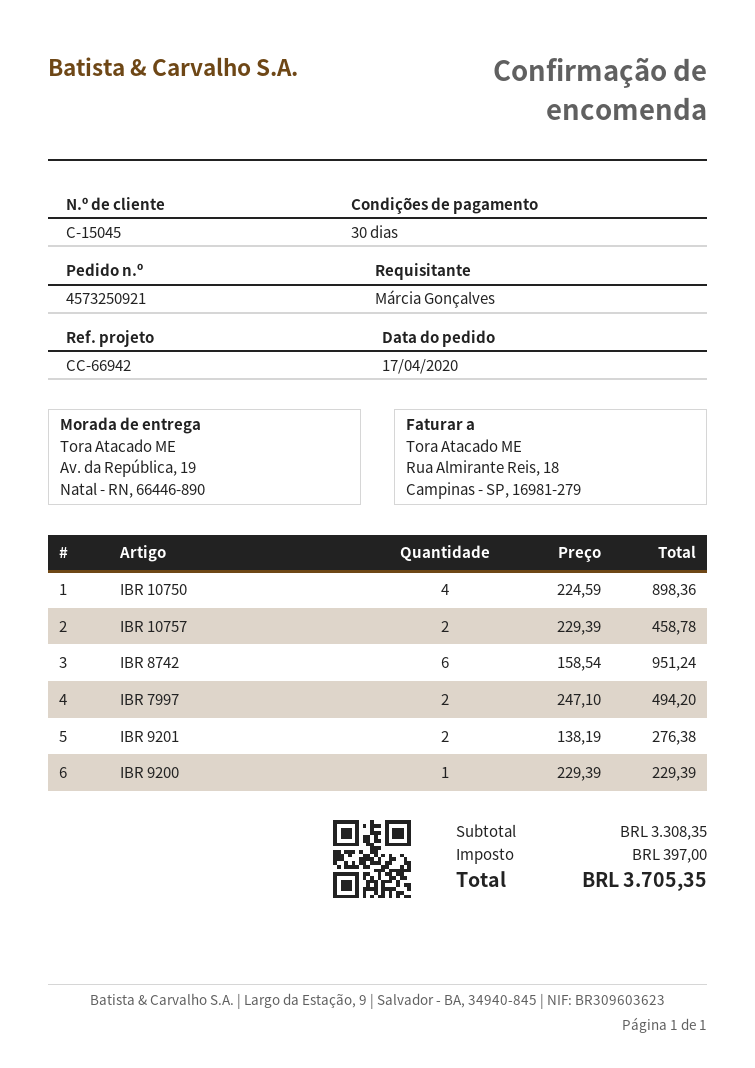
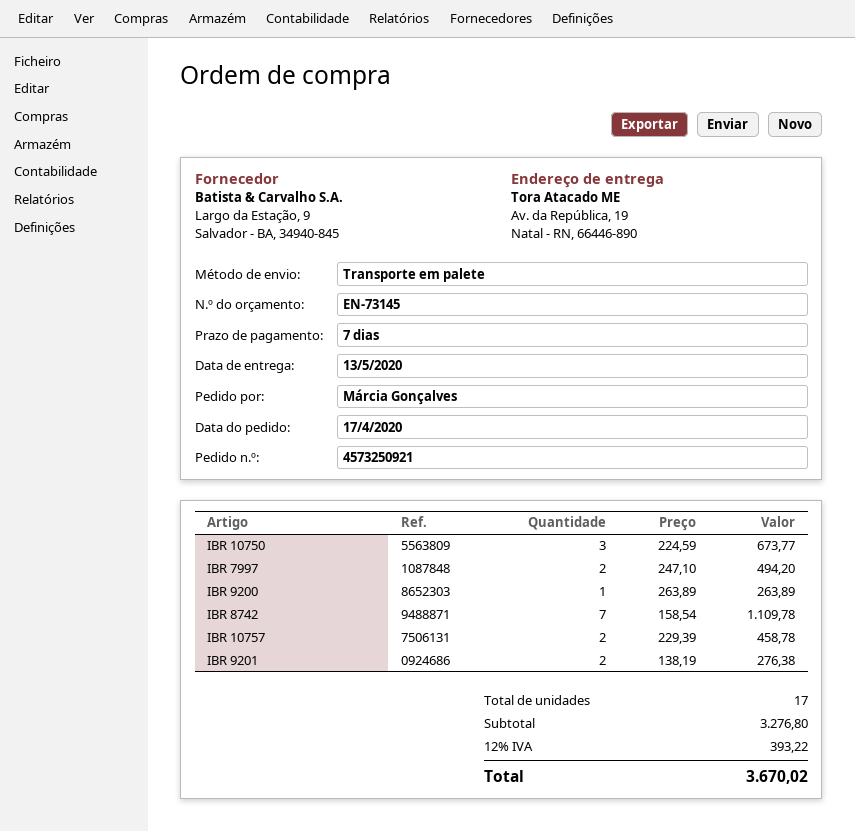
payment terms: 30 days -> 7 days
IBR 10750: 4 x 224.59 = 898.36 -> 3 x 224.59 = 673.77
IBR 8742: 6 x 158.54 = 951.24 -> 7 x 158.54 = 1109.78
IBR 9200: 1 x 229.39 = 229.39 -> 1 x 263.89 = 263.89
subtotal: 3308.35 -> 3276.80
tax: 397.00 -> 393.22
total: 3705.35 -> 3670.02

